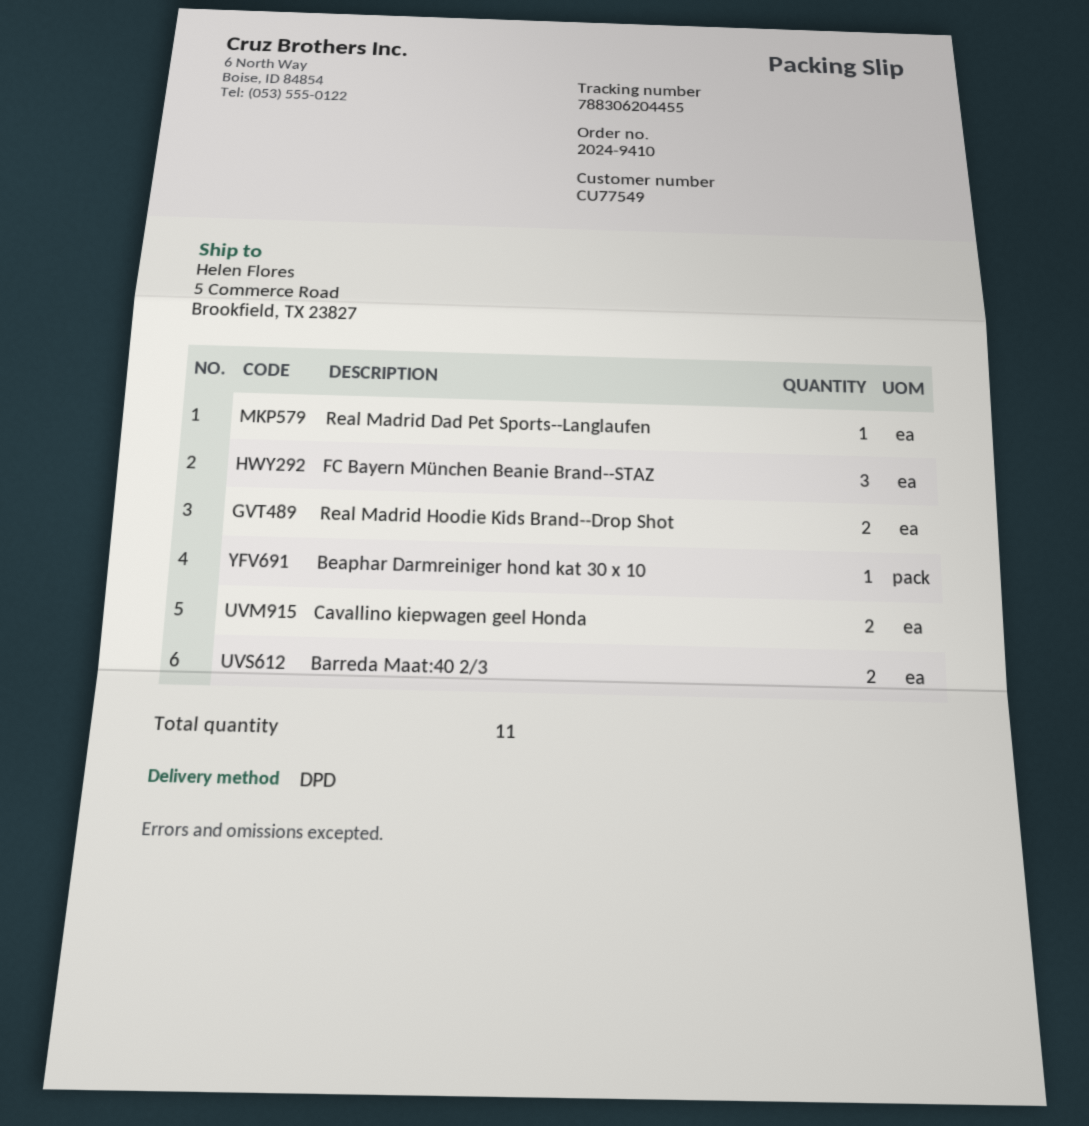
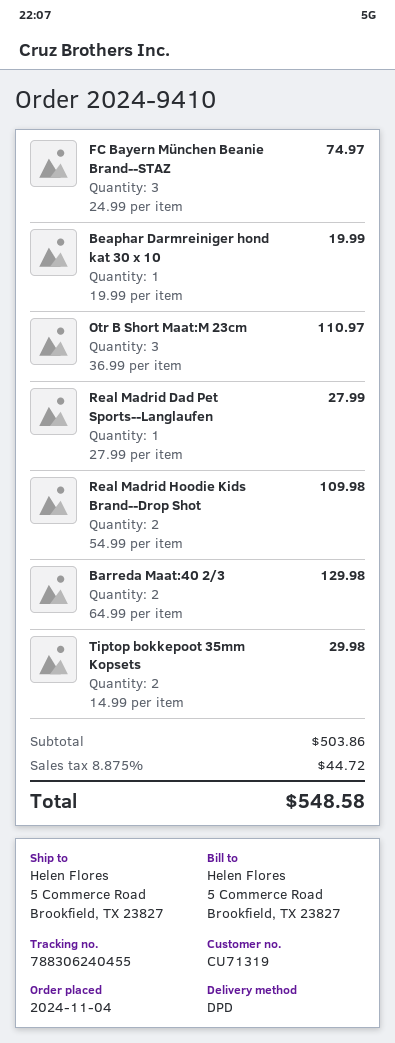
customer number: CU77549 -> CU71319
tracking number: 788306204455 -> 788306240455
Cavallino kiepwagen geel Honda: 2 -> none
Otr B Short Maat:M 23cm: none -> 3
Tiptop bokkepoot 35mm Kopsets: none -> 2

